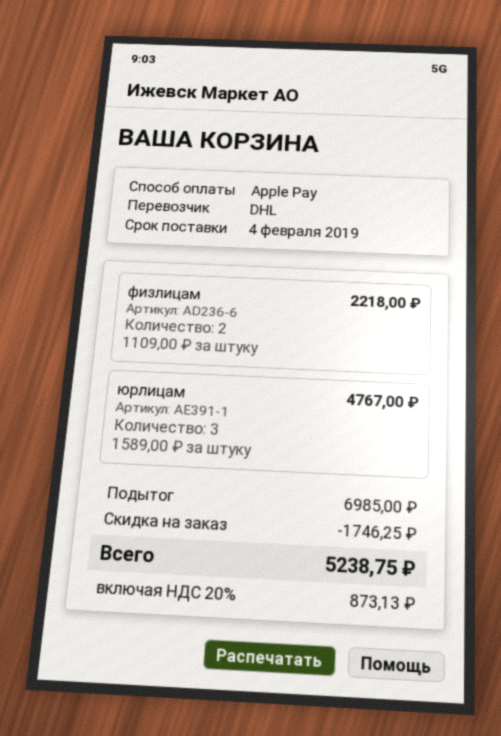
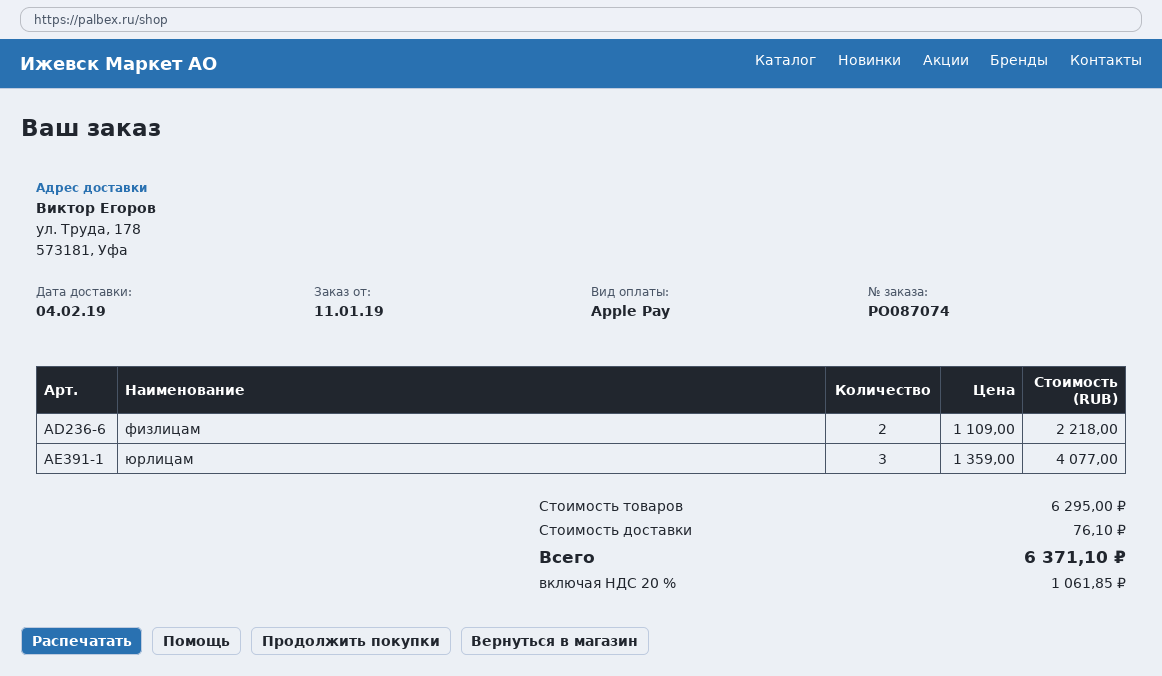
юрлицам: 3 x 1589.00 = 4767.00 -> 3 x 1359.00 = 4077.00
subtotal: 6985.00 -> 6295.00
discount: 1746.25 -> none
shipping: none -> 76.10
tax: 20% = 873.13 -> 20% = 1061.85
total: 5238.75 -> 6371.10

